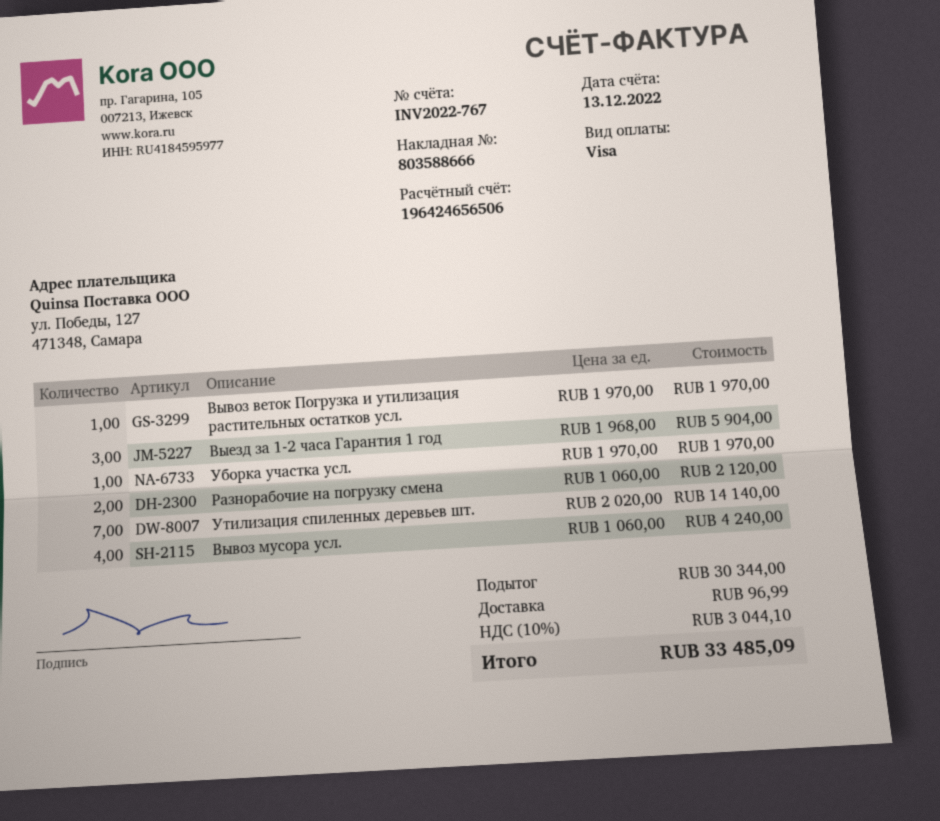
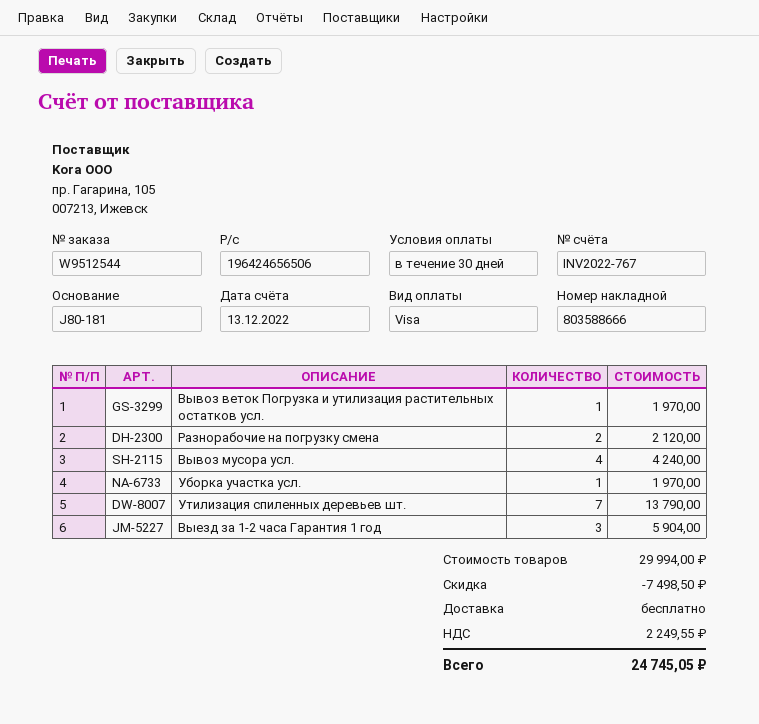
Утилизация спиленных деревьев шт.: 7 for 14140.00 -> 7 for 13790.00
subtotal: 30344.00 -> 29994.00
discount: none -> 7498.50
shipping: 96.99 -> 0.00
tax: 3044.10 -> 2249.55
total: 33485.09 -> 24745.05

